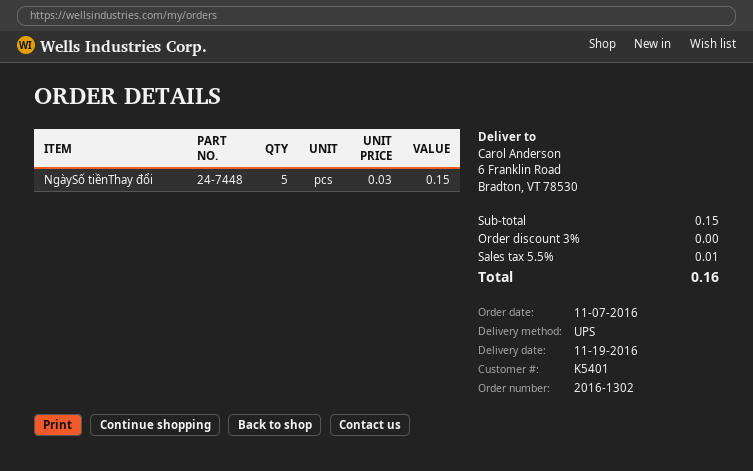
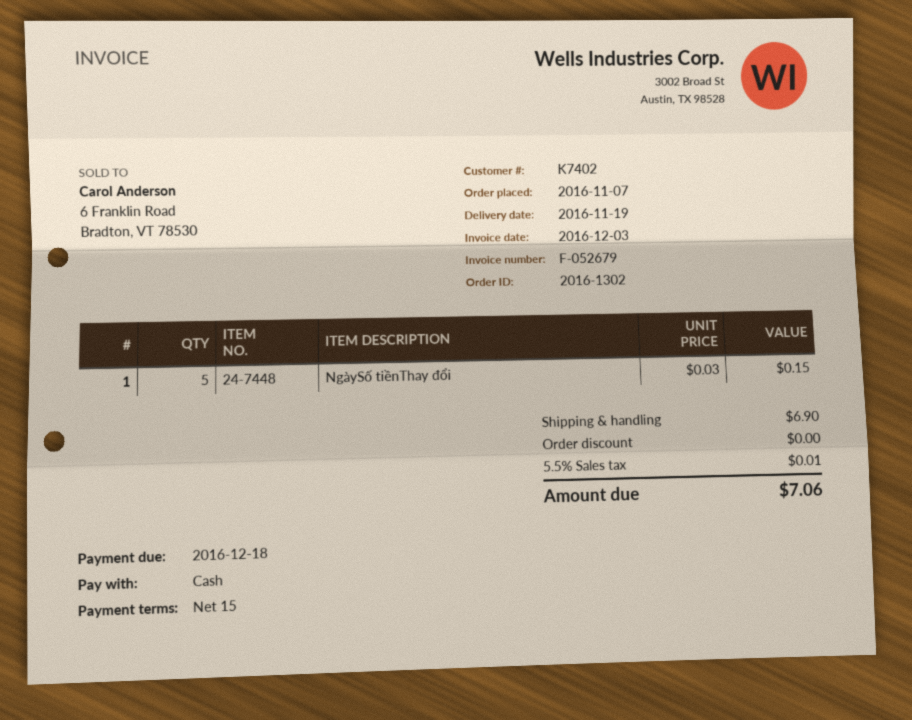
customer number: K5401 -> K7402
shipping: none -> 6.90
total: 0.16 -> 7.06

